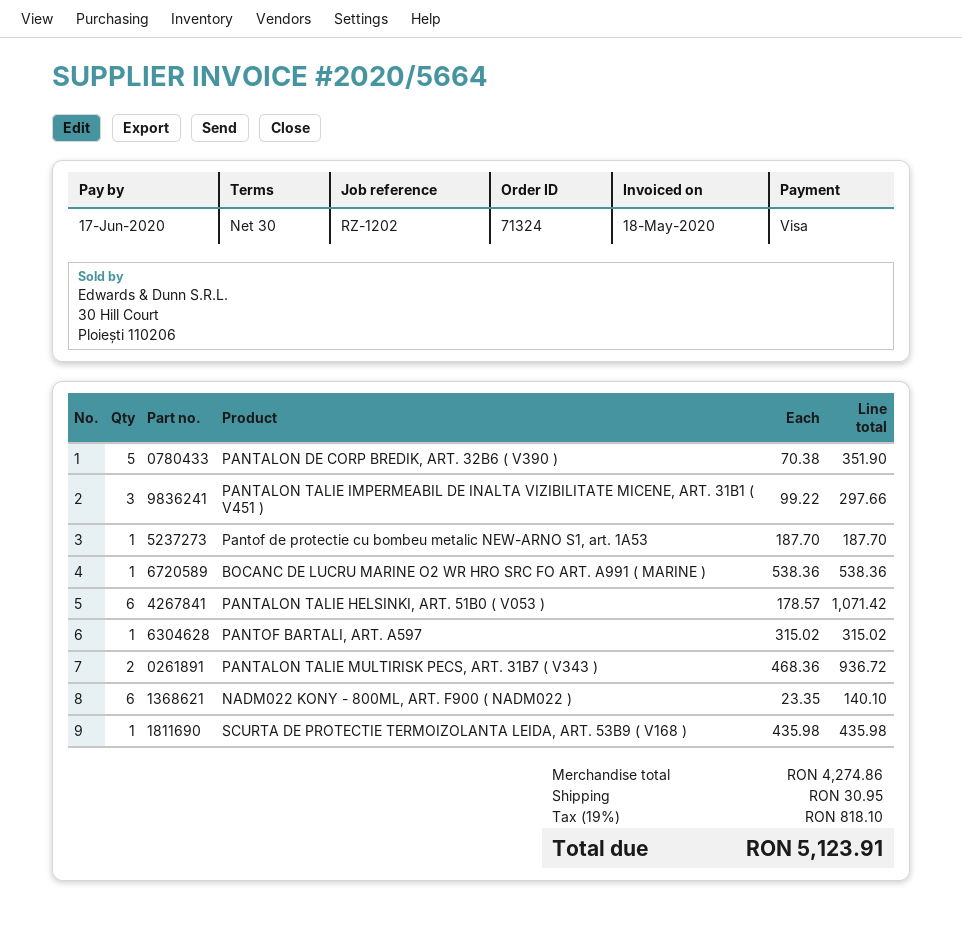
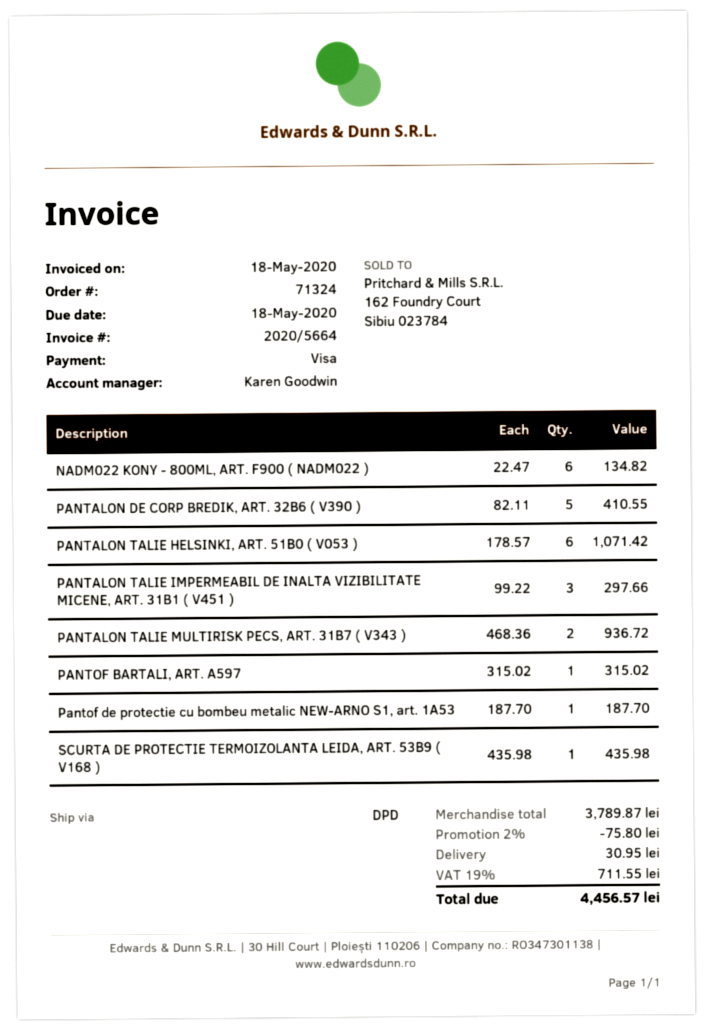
due date: 2020-06-17 -> 2020-05-18
PANTALON DE CORP BREDIK, ART. 32B6 ( V390 ): 5 x 70.38 = 351.90 -> 5 x 82.11 = 410.55
BOCANC DE LUCRU MARINE O2 WR HRO SRC FO ART. A991 ( MARINE ): 1 x 538.36 = 538.36 -> none
NADM022 KONY - 800ML, ART. F900 ( NADM022 ): 6 x 23.35 = 140.10 -> 6 x 22.47 = 134.82
subtotal: 4274.86 -> 3789.87
discount: none -> 2% = 75.80
tax: 19% = 818.10 -> 19% = 711.55
total: 5123.91 -> 4456.57

